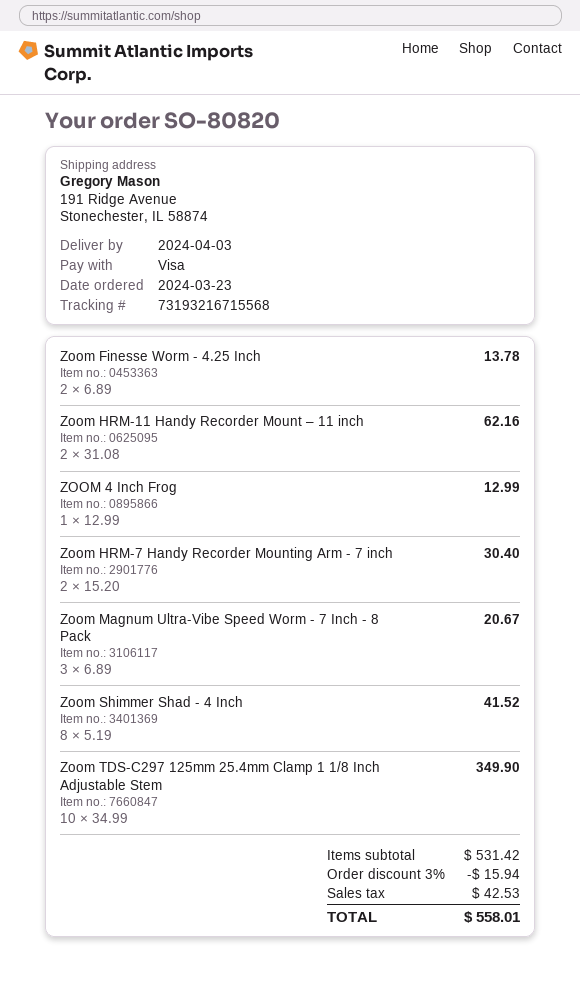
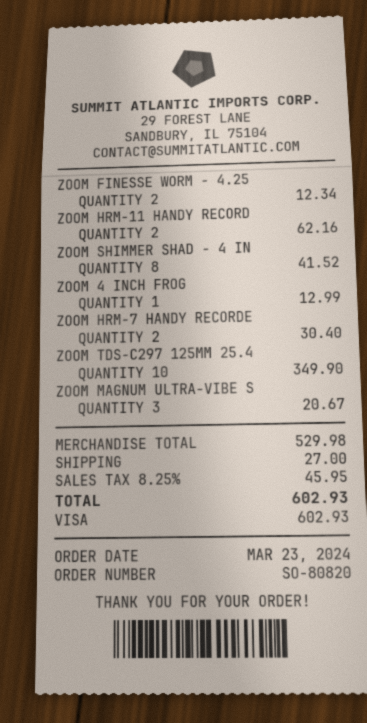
Zoom Finesse Worm - 4.25 Inch: 2 for 13.78 -> 2 for 12.34
subtotal: 531.42 -> 529.98
discount: 3% = 15.94 -> none
shipping: none -> 27.00
tax: 42.53 -> 45.95
total: 558.01 -> 602.93

